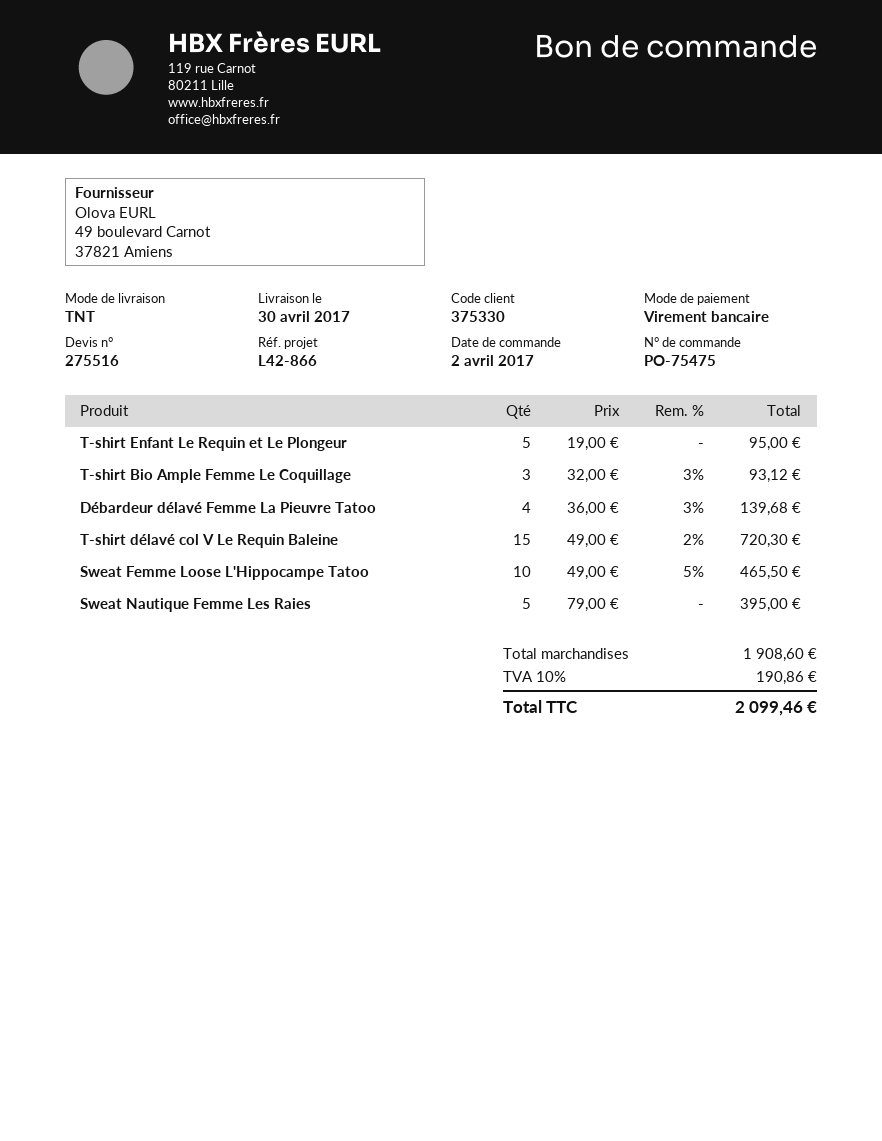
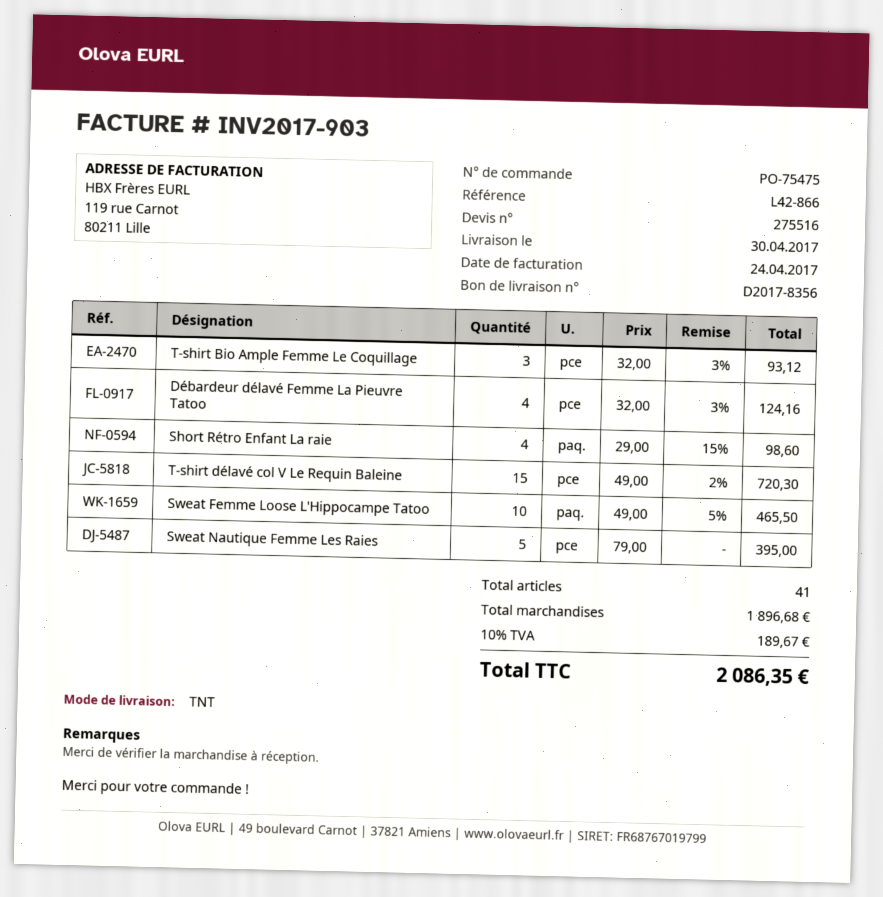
T-shirt Enfant Le Requin et Le Plongeur: 5 x 19.00 = 95.00 -> none
Débardeur délavé Femme La Pieuvre Tatoo: 4 x 36.00 - 3% = 139.68 -> 4 x 32.00 - 3% = 124.16
Short Rétro Enfant La raie: none -> 4 x 29.00 - 15% = 98.60
subtotal: 1908.60 -> 1896.68
tax: 10% = 190.86 -> 10% = 189.67
total: 2099.46 -> 2086.35

